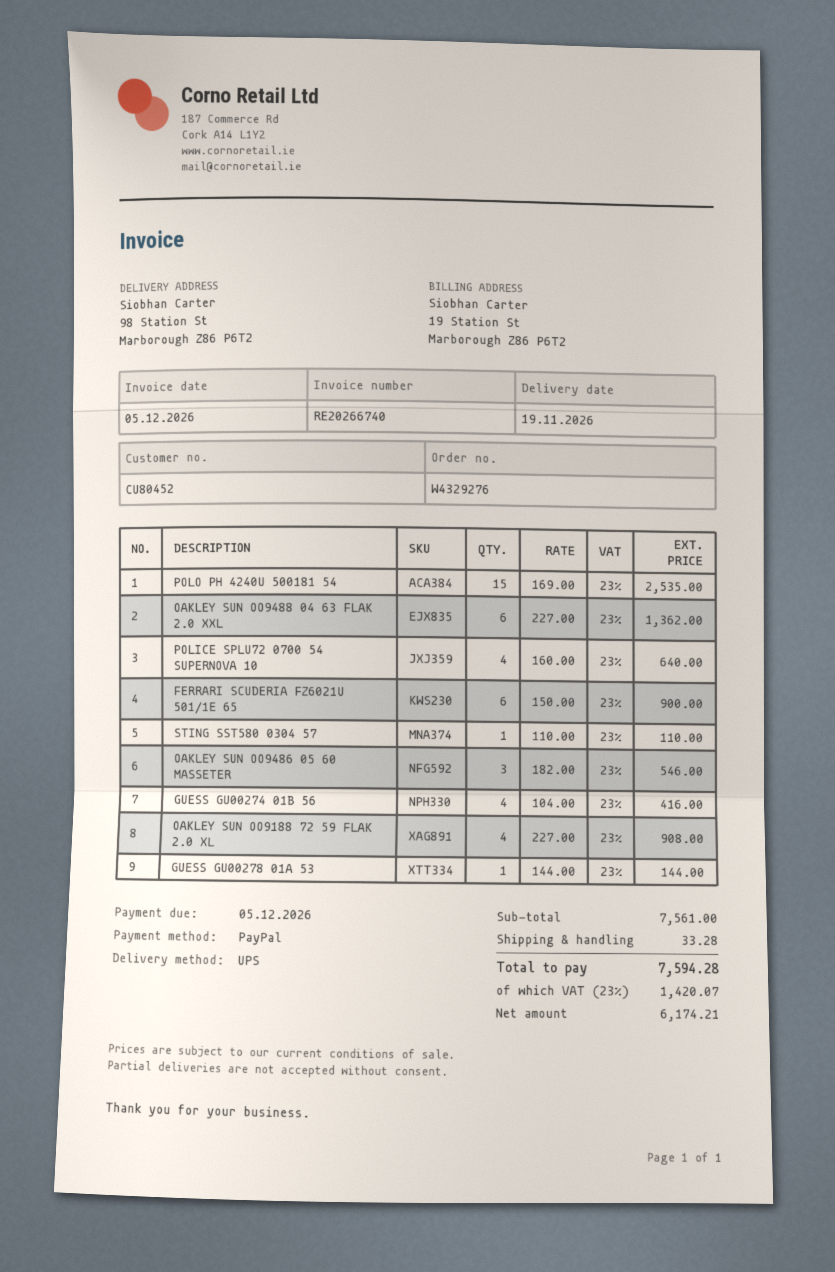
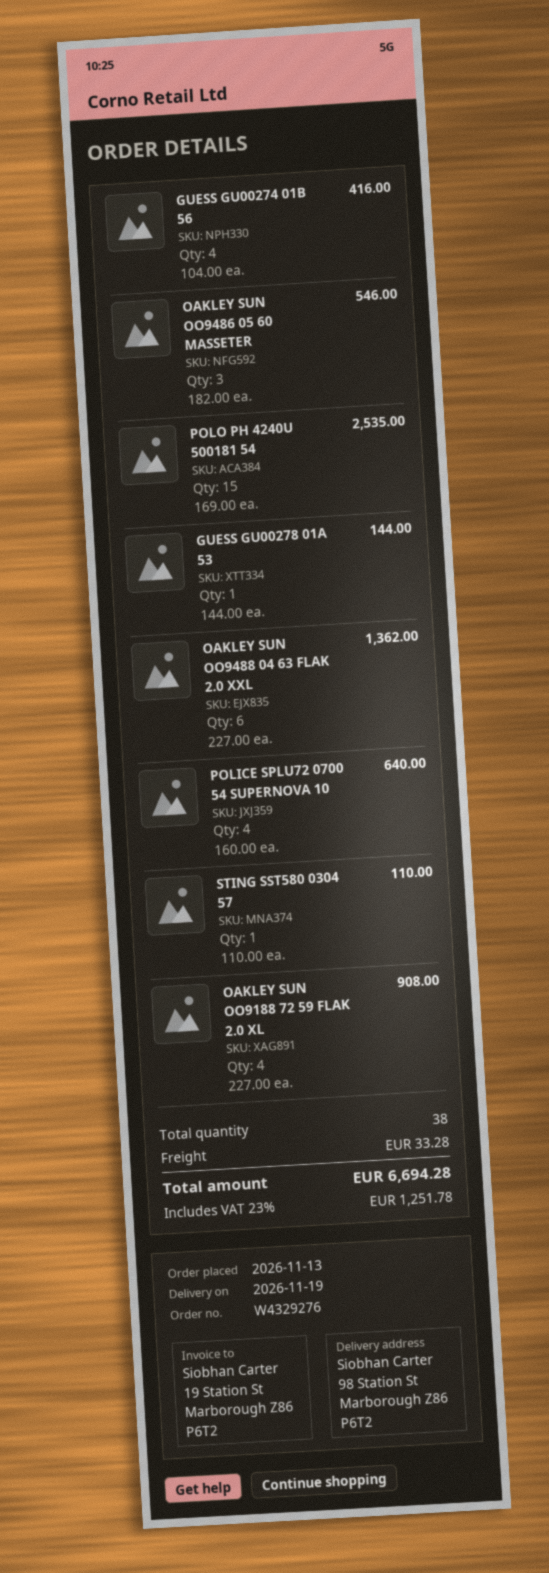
FERRARI SCUDERIA FZ6021U 501/1E 65: 6 x 150.00 = 900.00 -> none
tax: 23% = 1420.07 -> 23% = 1251.78
total: 7594.28 -> 6694.28

